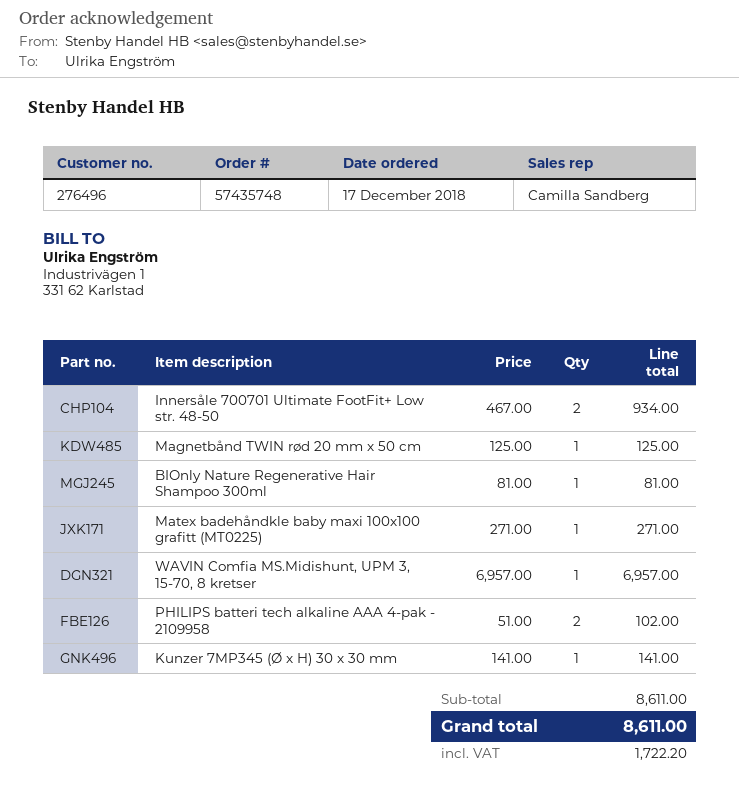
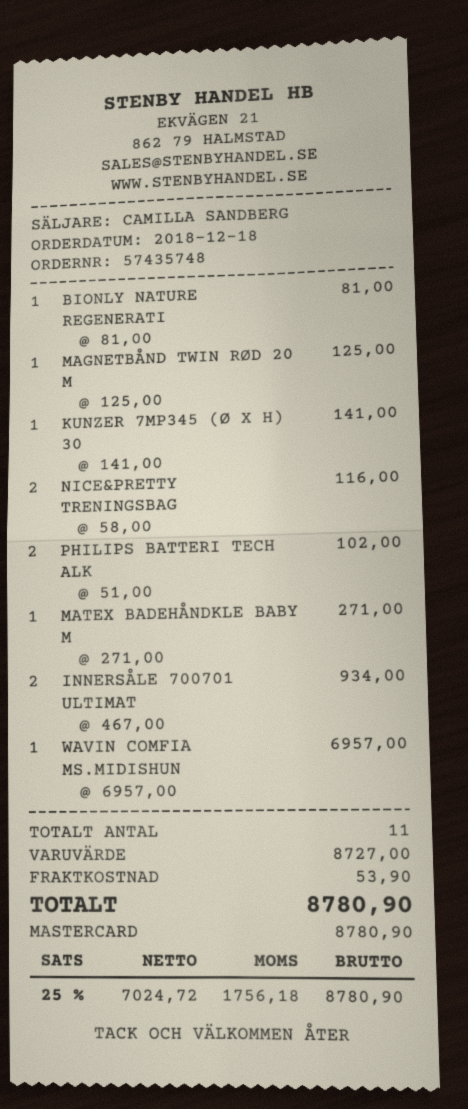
order date: 2018-12-17 -> 2018-12-18
NICE&PRETTY TRENINGSBAG: none -> 2 x 58.00 = 116.00
subtotal: 8611.00 -> 8727.00
shipping: none -> 53.90
tax: 1722.20 -> 1756.18
total: 8611.00 -> 8780.90

